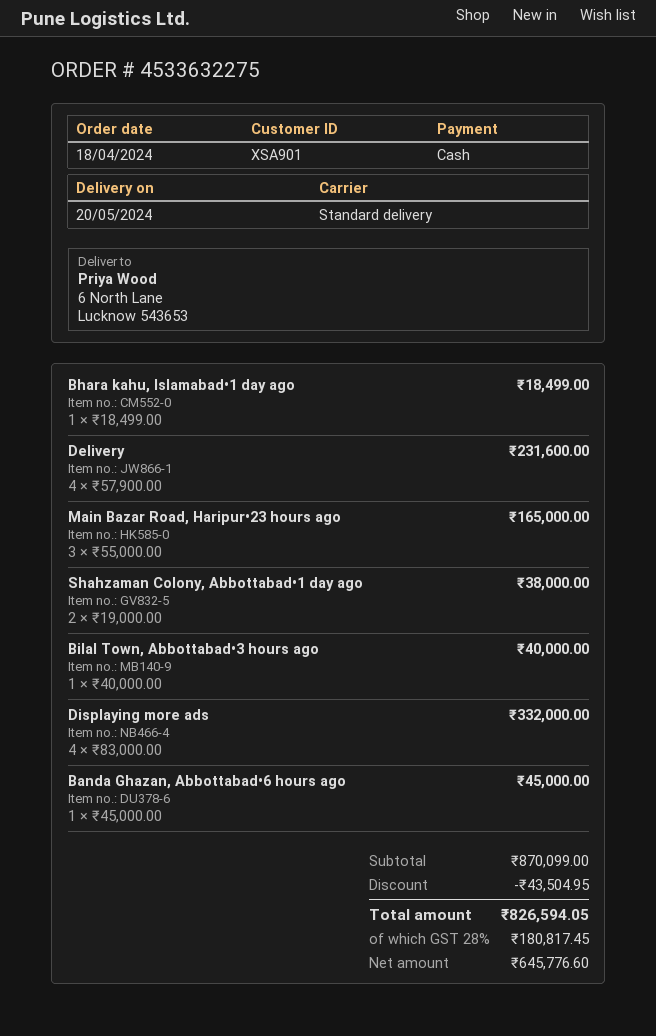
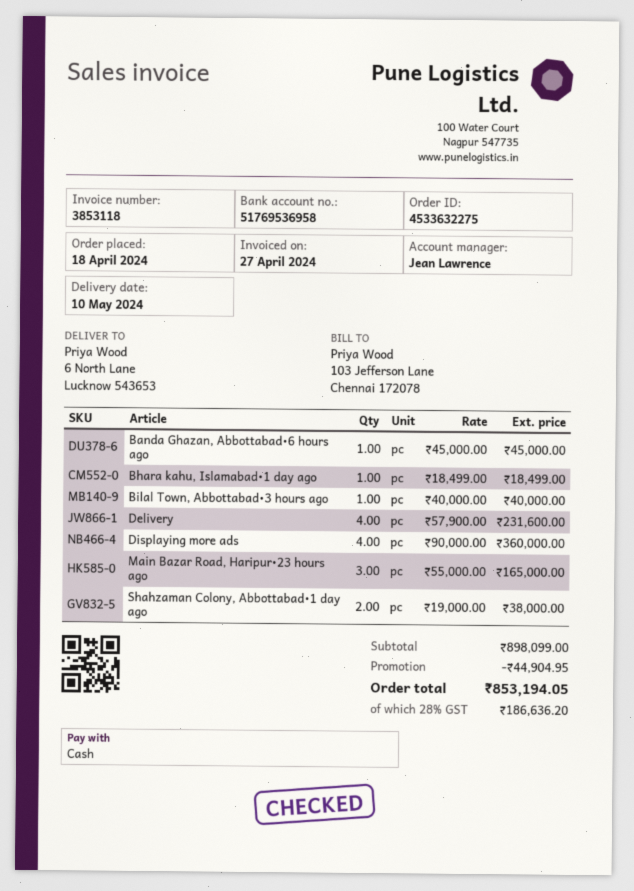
delivery date: 2024-05-20 -> 2024-05-10
Displaying more ads: 4 x 83000.00 = 332000.00 -> 4 x 90000.00 = 360000.00
subtotal: 870099.00 -> 898099.00
discount: 43504.95 -> 44904.95
tax: 28% = 180817.45 -> 28% = 186636.20
total: 826594.05 -> 853194.05

